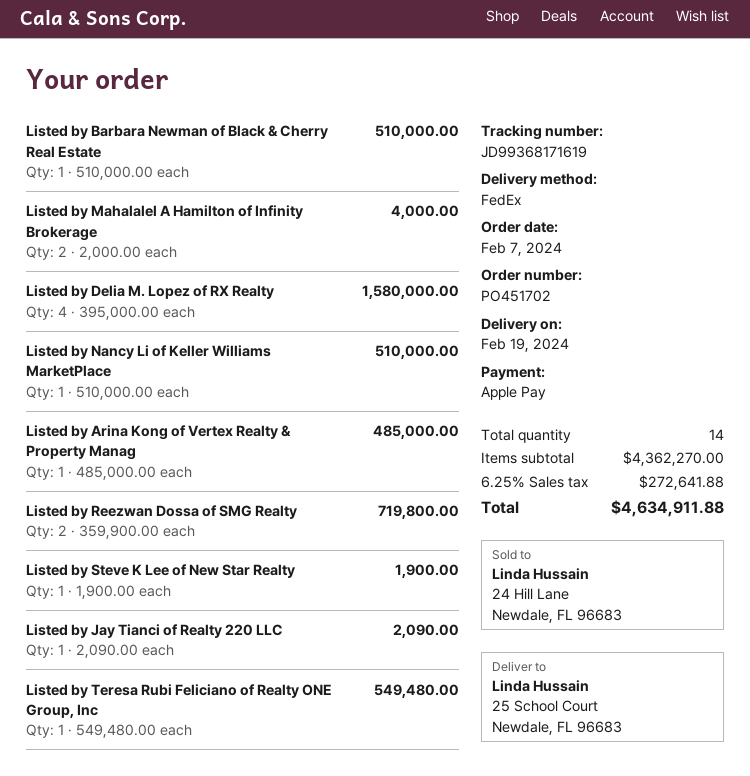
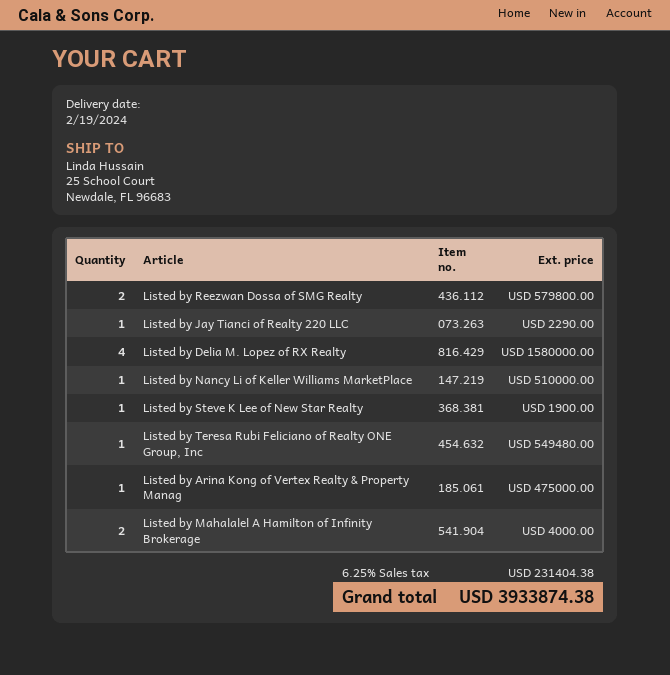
Listed by Barbara Newman of Black & Cherry Real Estate: 1 for 510000.00 -> none
Listed by Arina Kong of Vertex Realty & Property Manag: 1 for 485000.00 -> 1 for 475000.00
Listed by Reezwan Dossa of SMG Realty: 2 for 719800.00 -> 2 for 579800.00
Listed by Jay Tianci of Realty 220 LLC: 1 for 2090.00 -> 1 for 2290.00
tax: 6.25% = 272641.88 -> 6.25% = 231404.38
total: 4634911.88 -> 3933874.38

